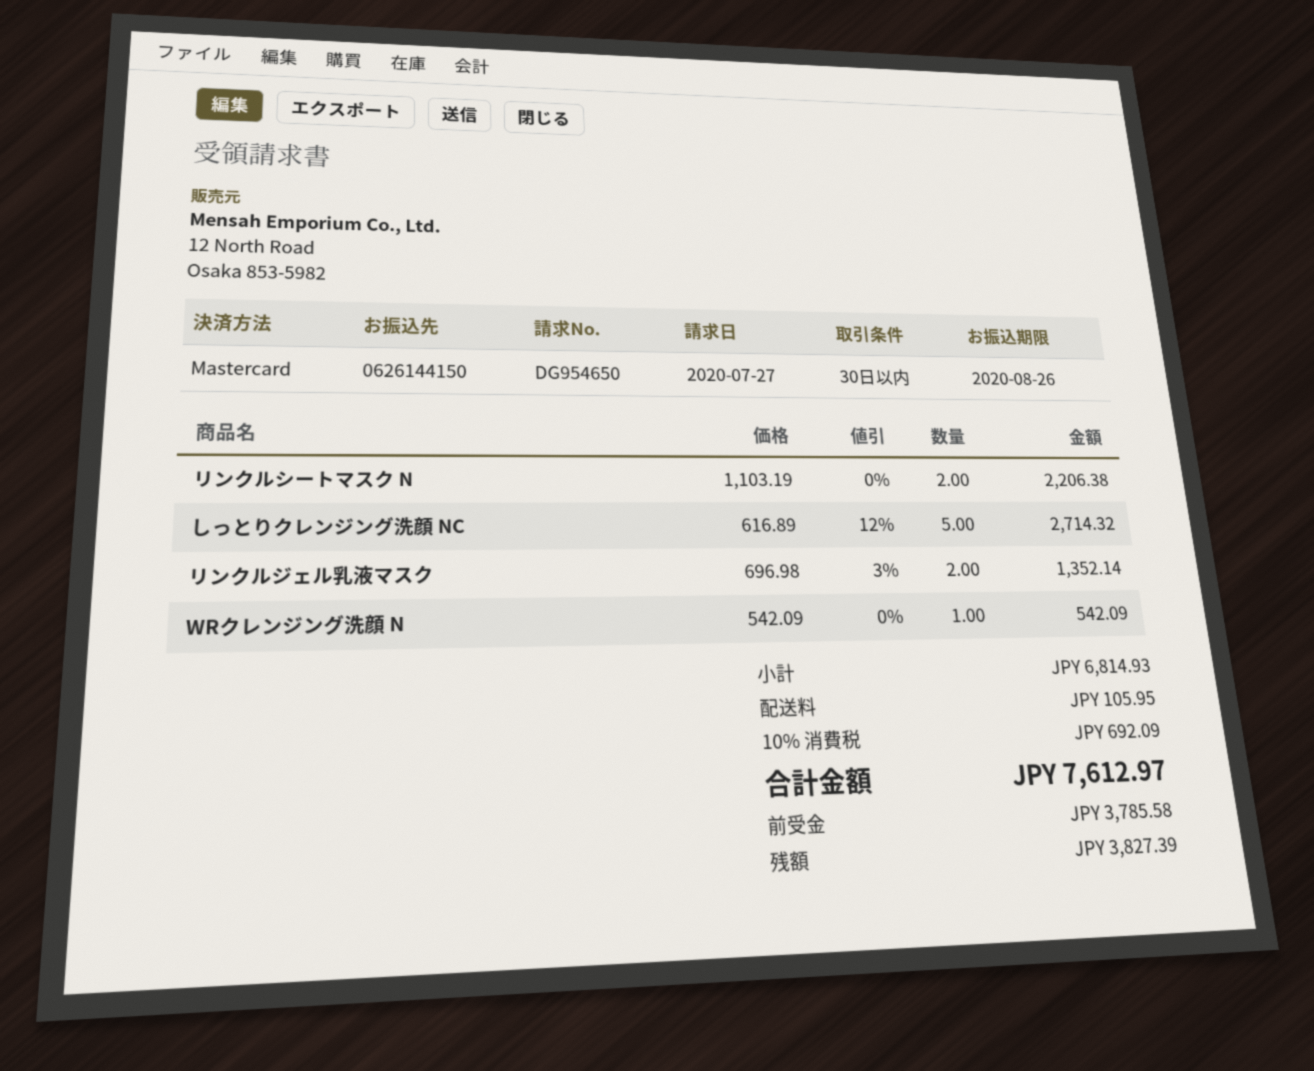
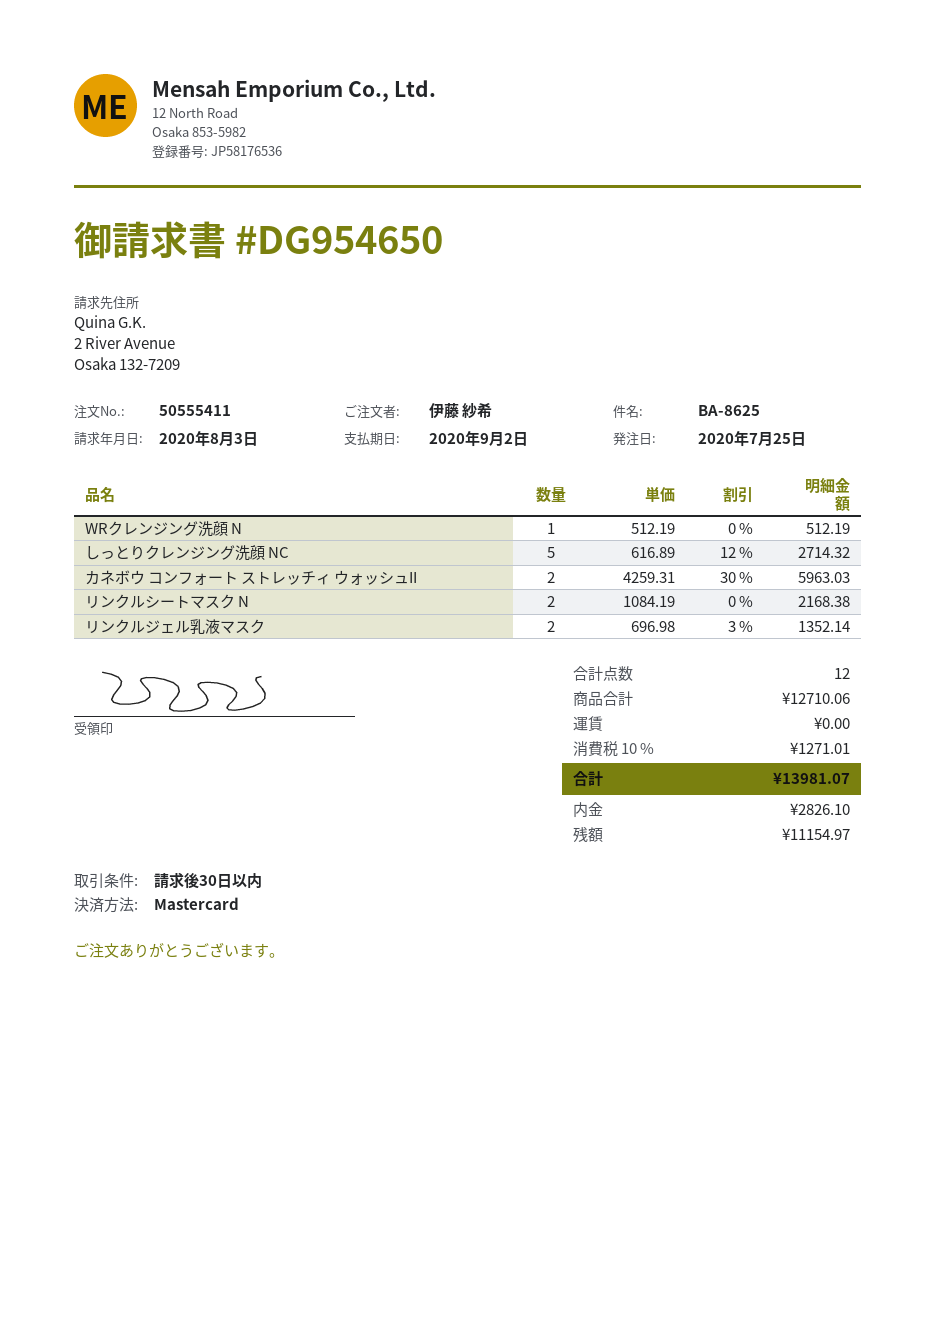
invoice date: 2020-07-27 -> 2020-08-03
due date: 2020-08-26 -> 2020-09-02
リンクルシートマスク N: 2 x 1103.19 = 2206.38 -> 2 x 1084.19 = 2168.38
WRクレンジング洗顔 N: 1 x 542.09 = 542.09 -> 1 x 512.19 = 512.19
カネボウ コンフォート ストレッチィ ウォッシュII: none -> 2 x 4259.31 - 30% = 5963.03
subtotal: 6814.93 -> 12710.06
shipping: 105.95 -> 0.00
tax: 10% = 692.09 -> 10% = 1271.01
total: 7612.97 -> 13981.07
deposit: 3785.58 -> 2826.10
balance: 3827.39 -> 11154.97

